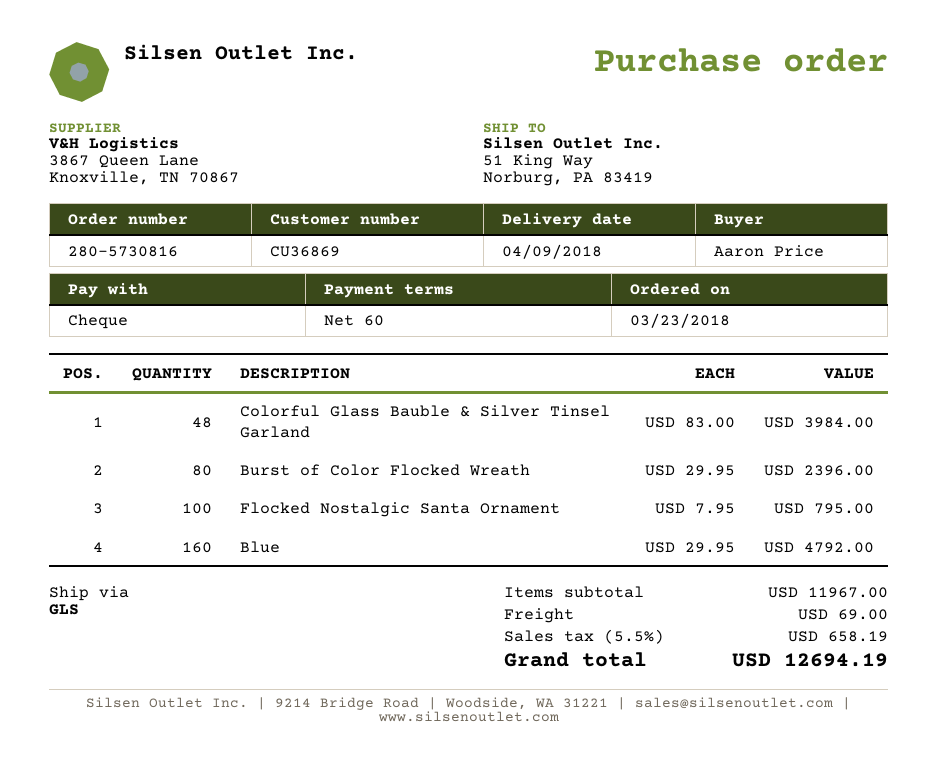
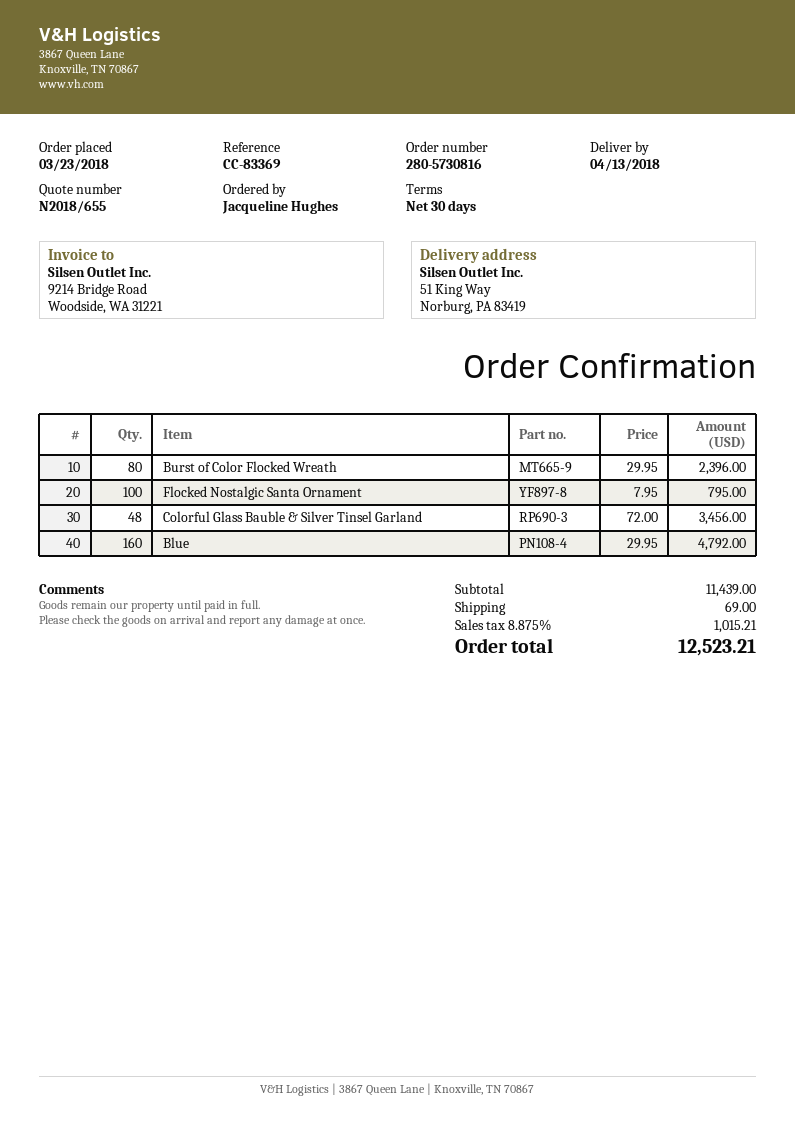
delivery date: 2018-04-09 -> 2018-04-13
payment terms: 60 days -> 30 days
ordered by: Aaron Price -> Jacqueline Hughes
Colorful Glass Bauble & Silver Tinsel Garland: 48 x 83.00 = 3984.00 -> 48 x 72.00 = 3456.00
subtotal: 11967.00 -> 11439.00
tax: 5.5% = 658.19 -> 8.875% = 1015.21
total: 12694.19 -> 12523.21

